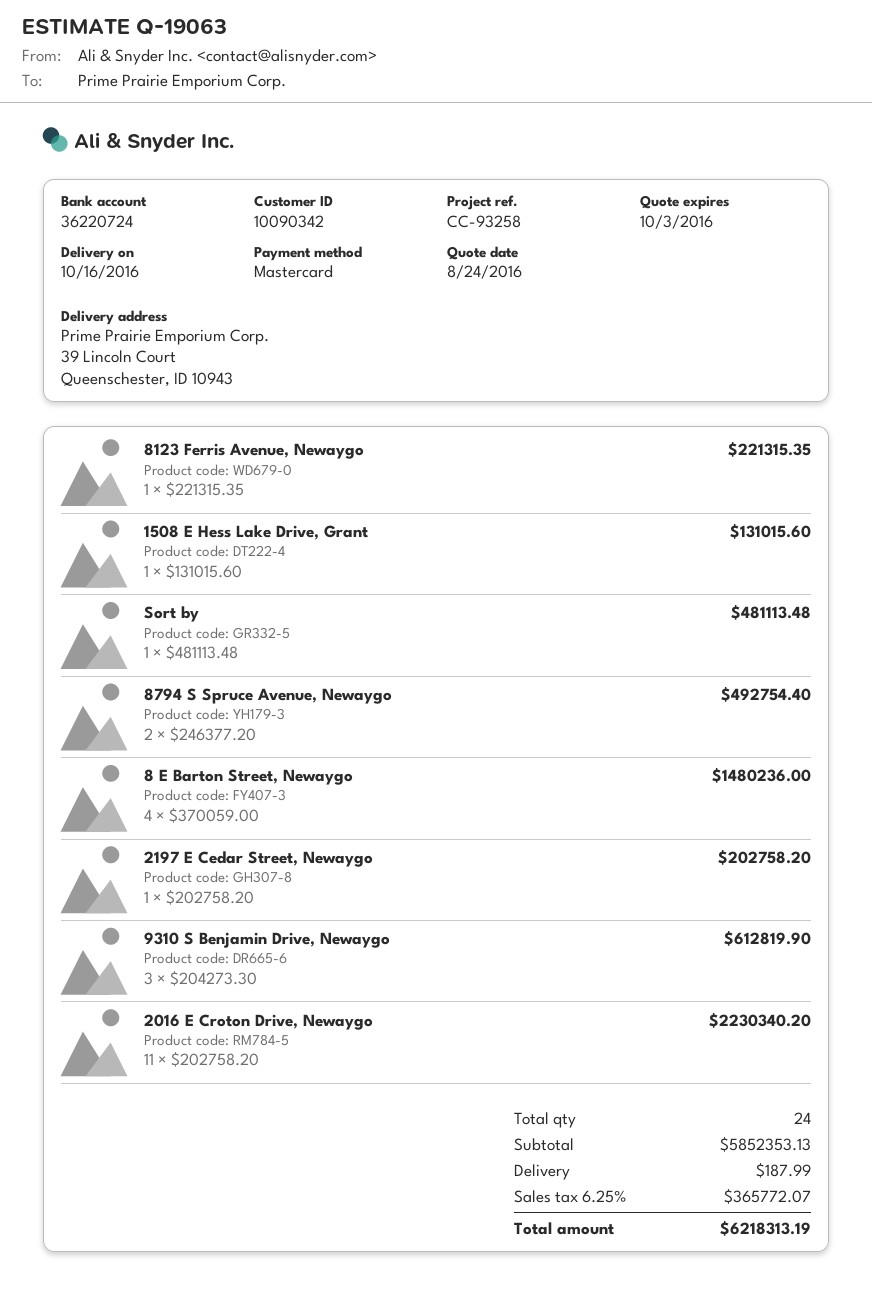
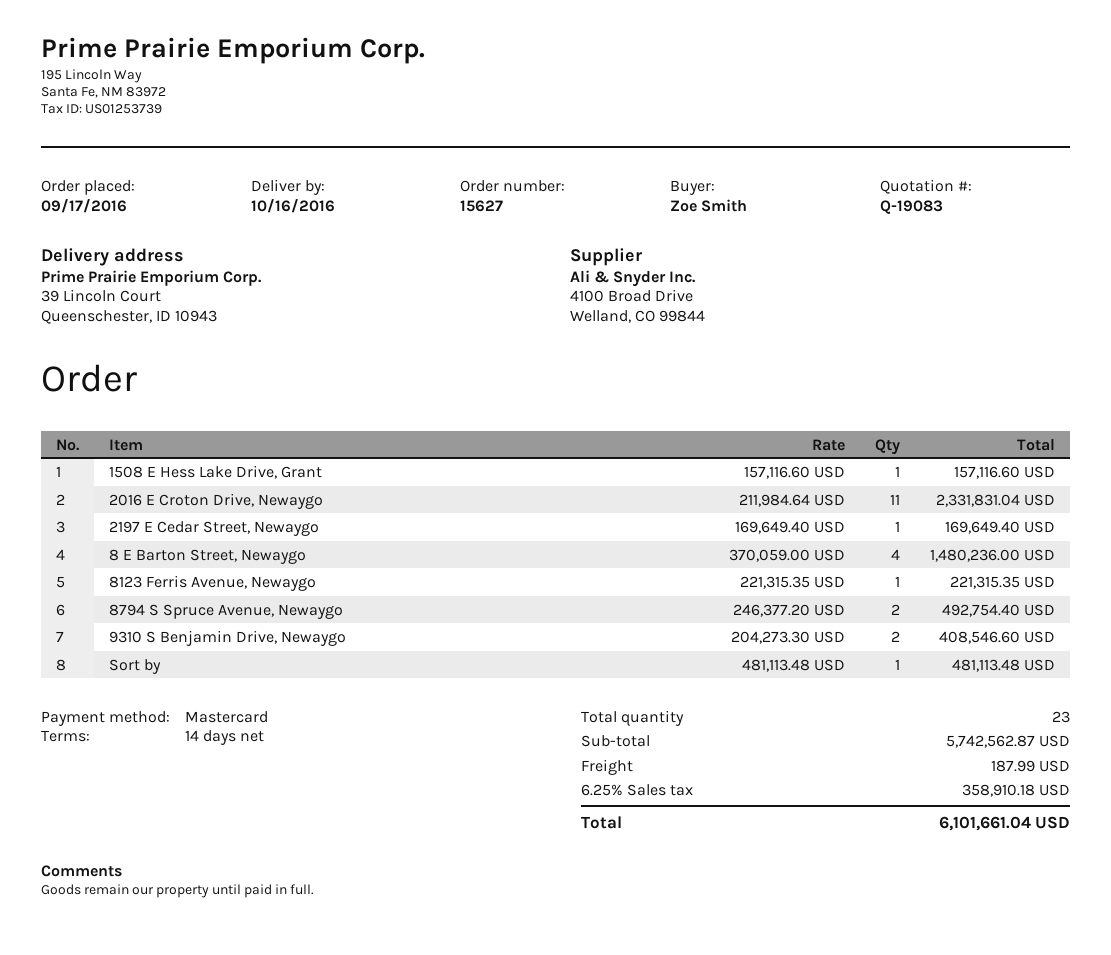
quote number: Q-19063 -> Q-19083
1508 E Hess Lake Drive, Grant: 1 x 131015.60 = 131015.60 -> 1 x 157116.60 = 157116.60
2197 E Cedar Street, Newaygo: 1 x 202758.20 = 202758.20 -> 1 x 169649.40 = 169649.40
9310 S Benjamin Drive, Newaygo: 3 x 204273.30 = 612819.90 -> 2 x 204273.30 = 408546.60
2016 E Croton Drive, Newaygo: 11 x 202758.20 = 2230340.20 -> 11 x 211984.64 = 2331831.04
total quantity: 24 -> 23
subtotal: 5852353.13 -> 5742562.87
tax: 6.25% = 365772.07 -> 6.25% = 358910.18
total: 6218313.19 -> 6101661.04

